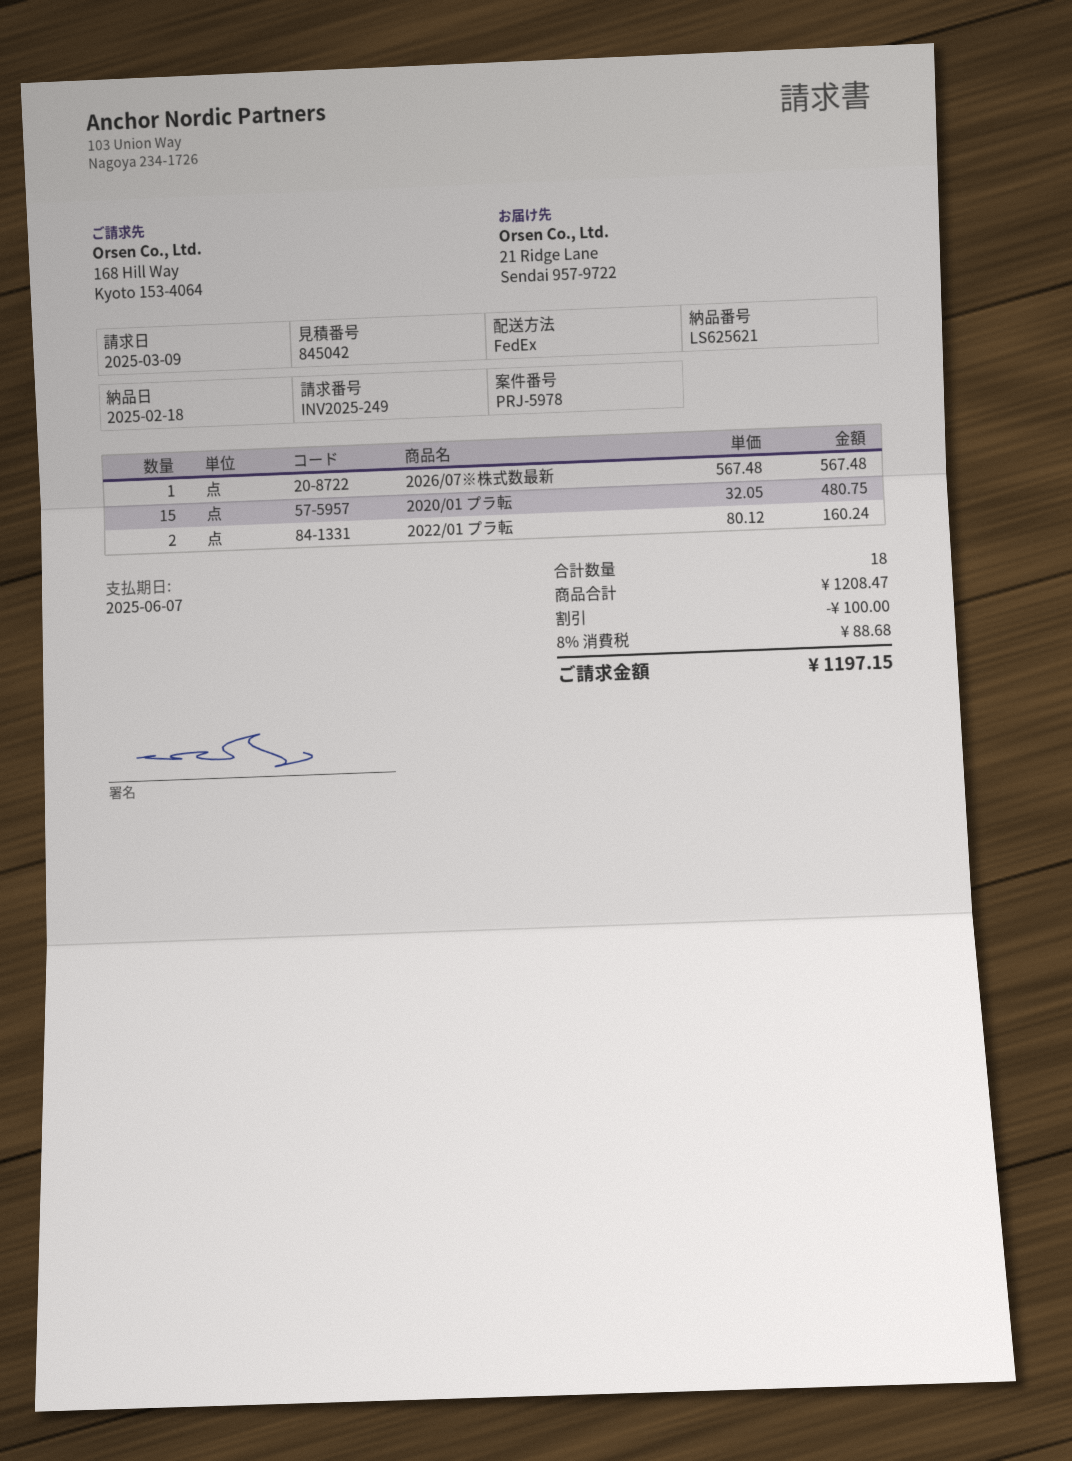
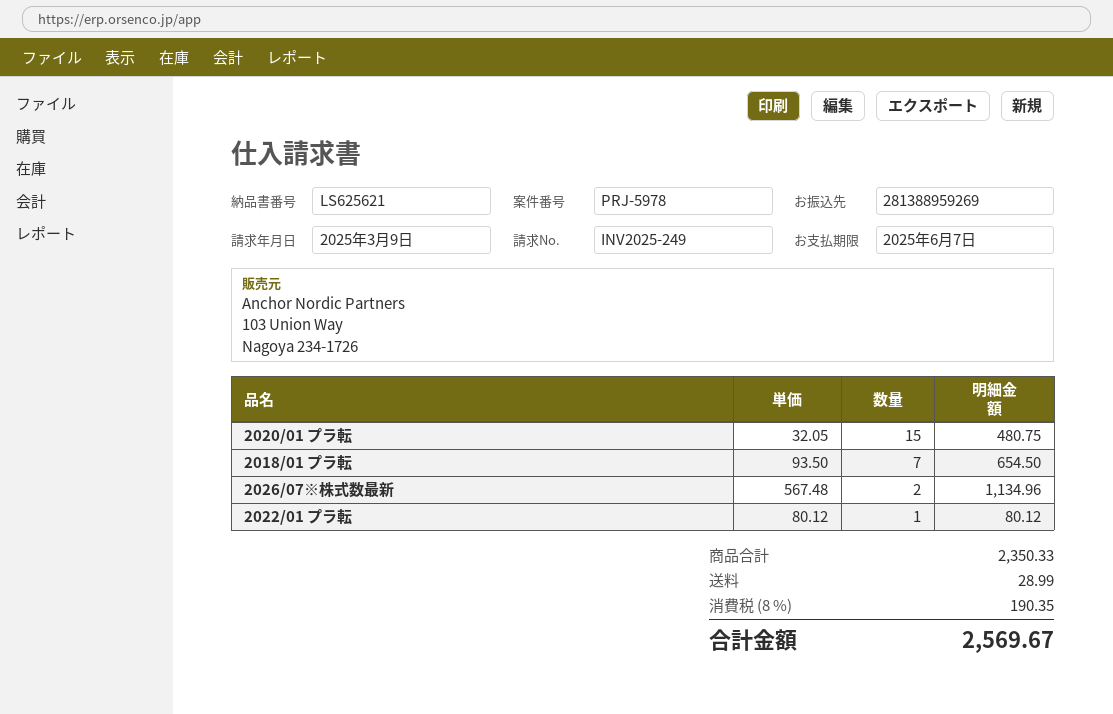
2026/07※株式数最新: 1 x 567.48 = 567.48 -> 2 x 567.48 = 1134.96
2022/01 プラ転: 2 x 80.12 = 160.24 -> 1 x 80.12 = 80.12
2018/01 プラ転: none -> 7 x 93.50 = 654.50
subtotal: 1208.47 -> 2350.33
discount: 100.00 -> none
shipping: none -> 28.99
tax: 8% = 88.68 -> 8% = 190.35
total: 1197.15 -> 2569.67

